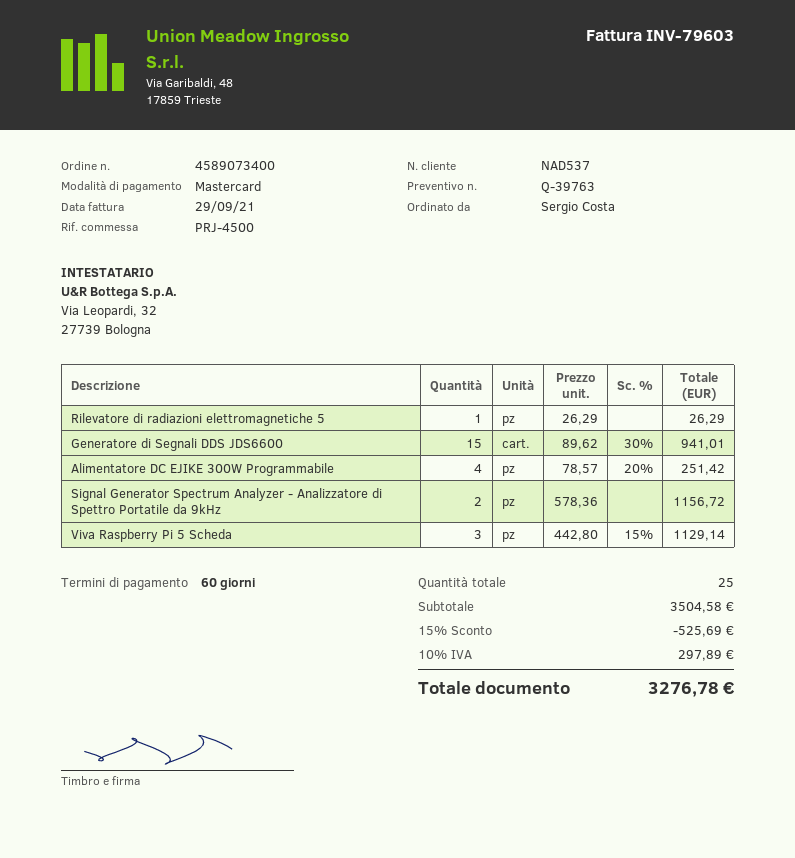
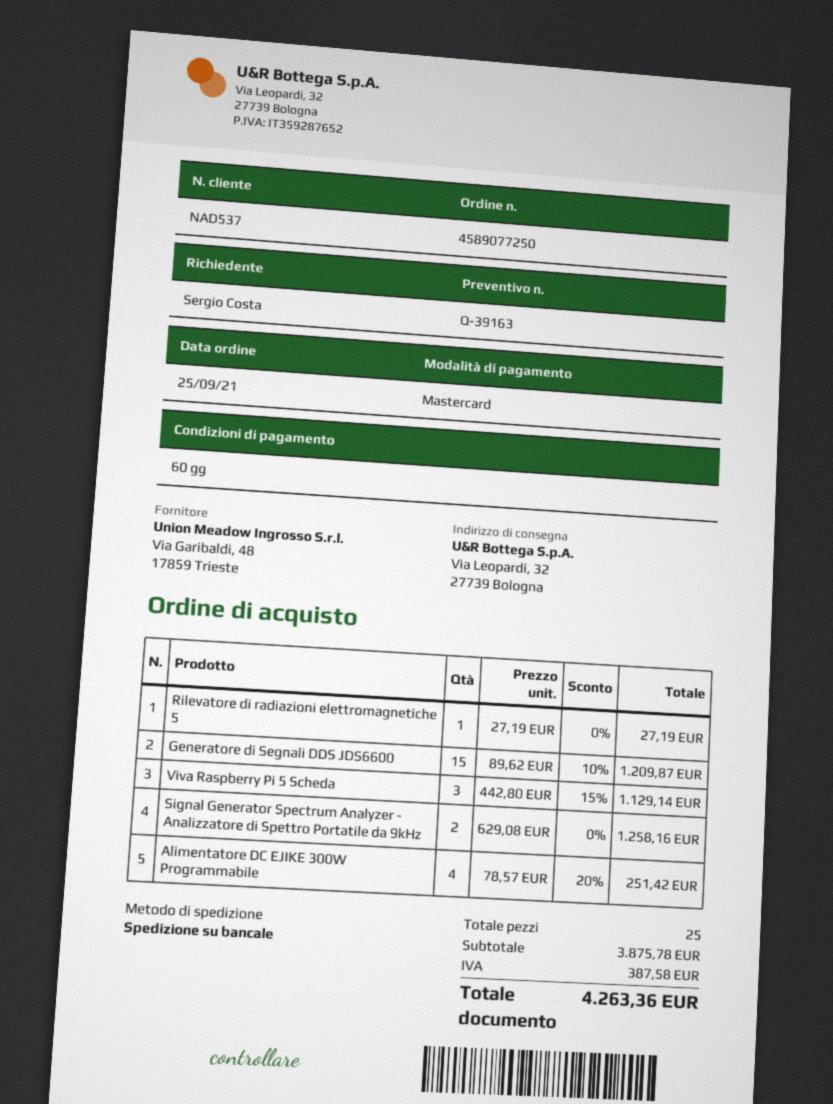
quote number: Q-39763 -> Q-39163
order number: 4589073400 -> 4589077250
Rilevatore di radiazioni elettromagnetiche 5: 1 x 26.29 = 26.29 -> 1 x 27.19 = 27.19
Generatore di Segnali DDS JDS6600: 15 x 89.62 - 30% = 941.01 -> 15 x 89.62 - 10% = 1209.87
Signal Generator Spectrum Analyzer - Analizzatore di Spettro Portatile da 9kHz: 2 x 578.36 = 1156.72 -> 2 x 629.08 = 1258.16
subtotal: 3504.58 -> 3875.78
discount: 15% = 525.69 -> none
tax: 297.89 -> 387.58
total: 3276.78 -> 4263.36

